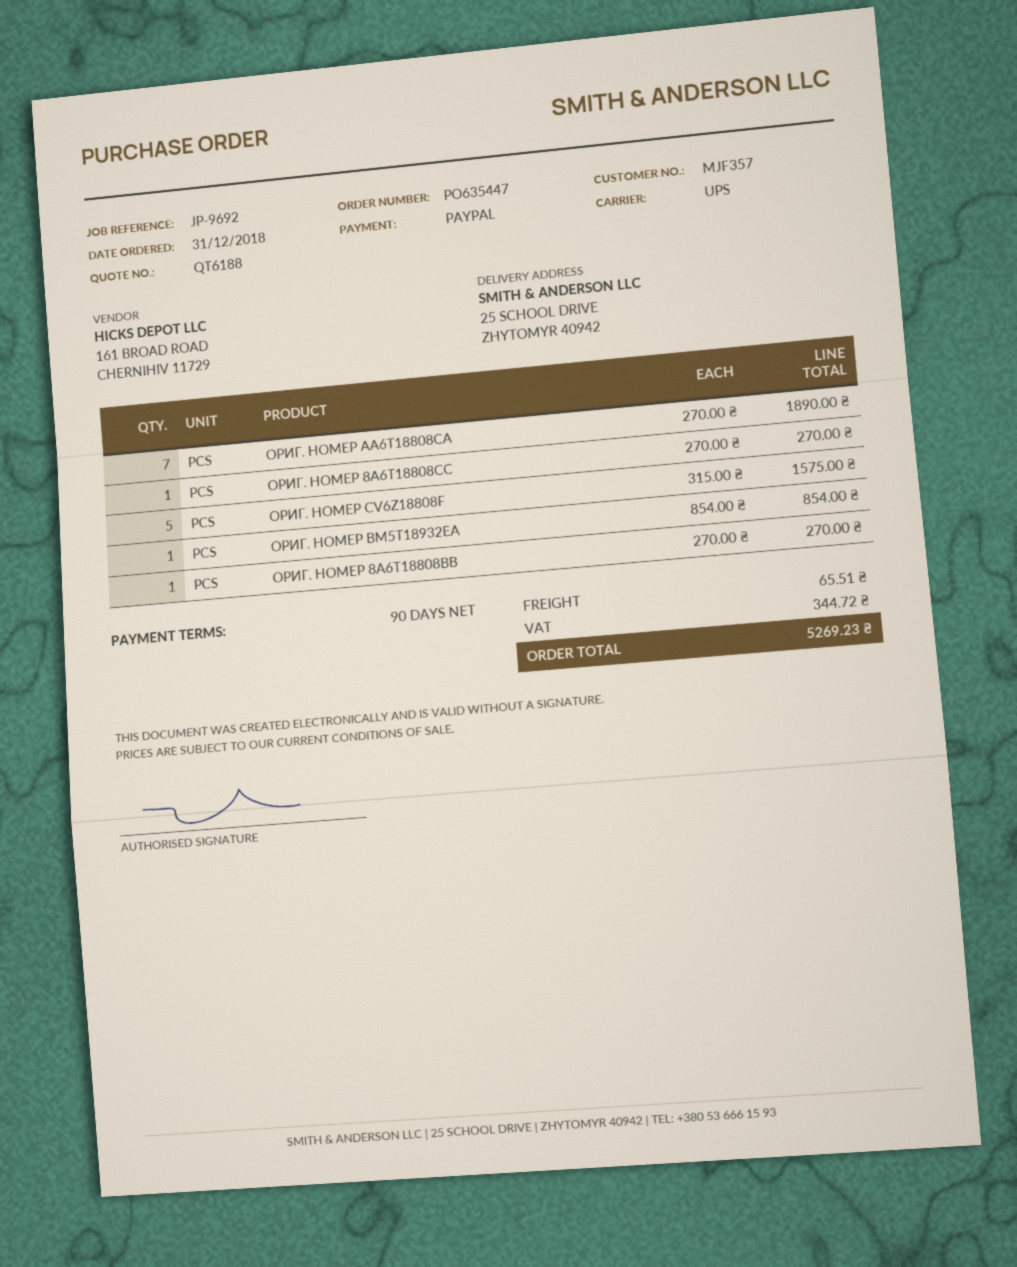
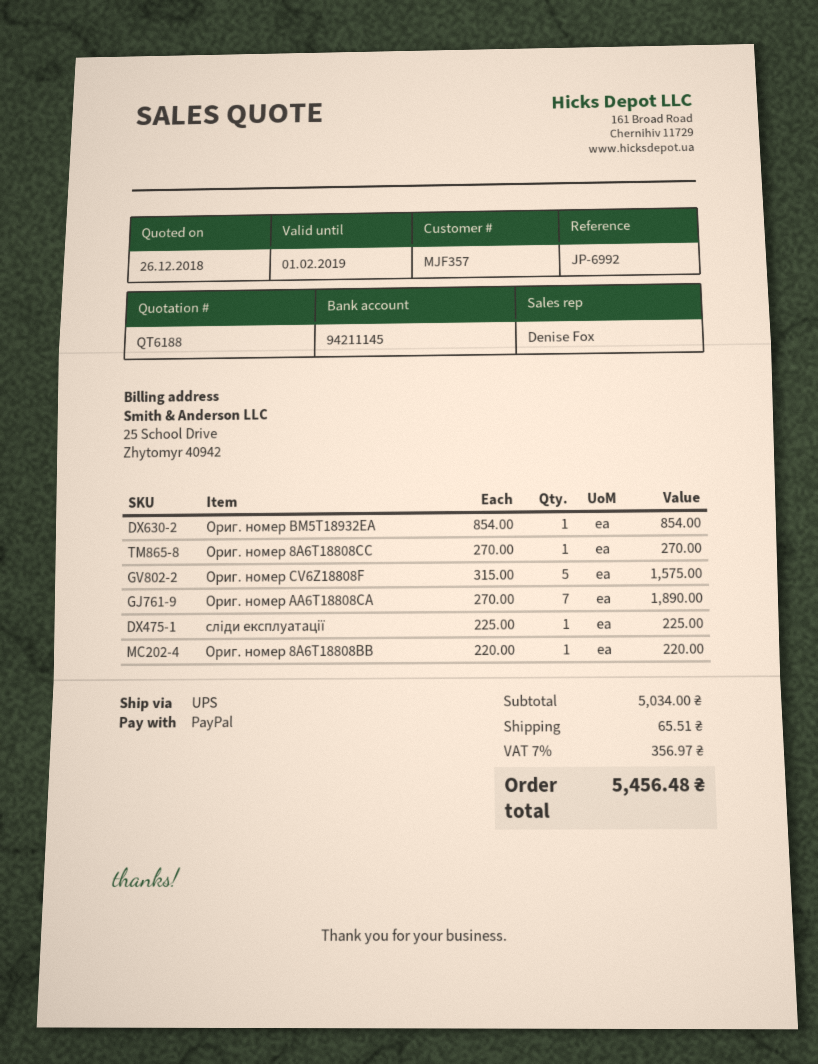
reference: JP-9692 -> JP-6992
ОРИГ. НОМЕР 8A6T18808BB: 1 x 270.00 = 270.00 -> 1 x 220.00 = 220.00
сліди експлуатації: none -> 1 x 225.00 = 225.00
tax: 344.72 -> 356.97
total: 5269.23 -> 5456.48

